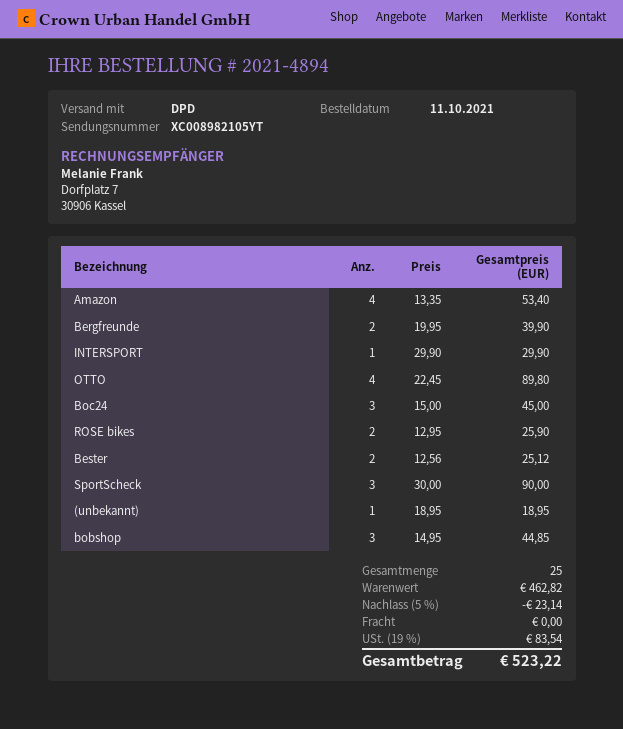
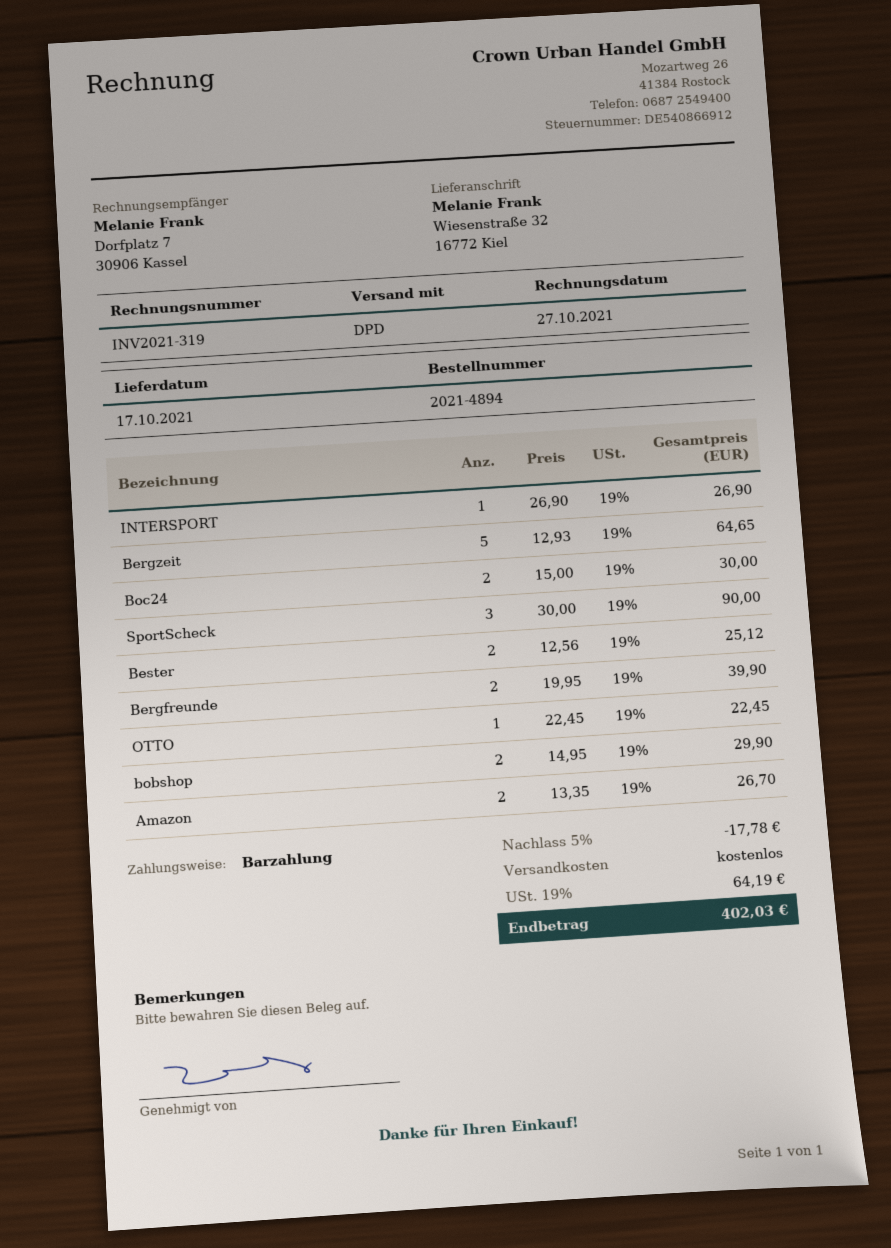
Amazon: 4 x 13.35 = 53.40 -> 2 x 13.35 = 26.70
INTERSPORT: 1 x 29.90 = 29.90 -> 1 x 26.90 = 26.90
OTTO: 4 x 22.45 = 89.80 -> 1 x 22.45 = 22.45
Boc24: 3 x 15.00 = 45.00 -> 2 x 15.00 = 30.00
ROSE bikes: 2 x 12.95 = 25.90 -> none
(unbekannt): 1 x 18.95 = 18.95 -> none
bobshop: 3 x 14.95 = 44.85 -> 2 x 14.95 = 29.90
Bergzeit: none -> 5 x 12.93 = 64.65
discount: 5% = 23.14 -> 5% = 17.78
tax: 19% = 83.54 -> 19% = 64.19
total: 523.22 -> 402.03

